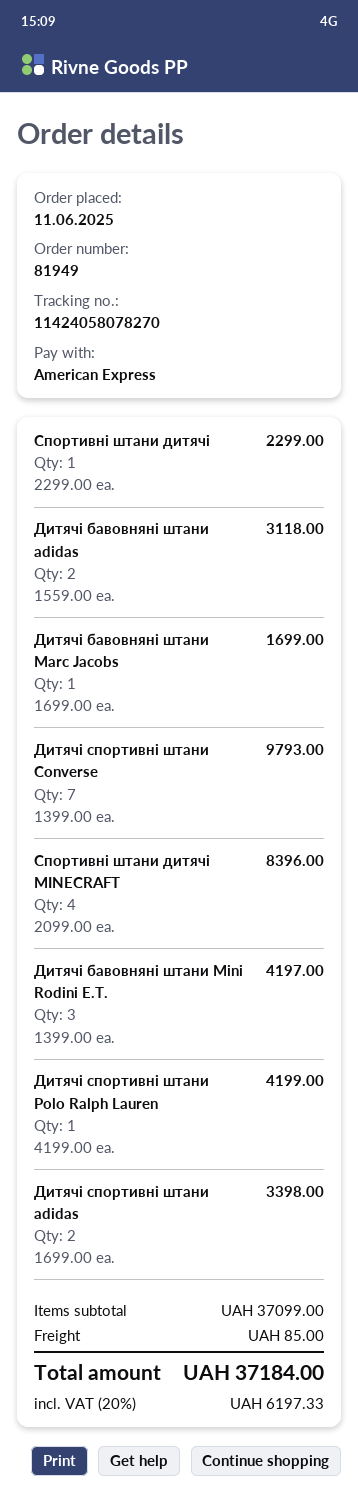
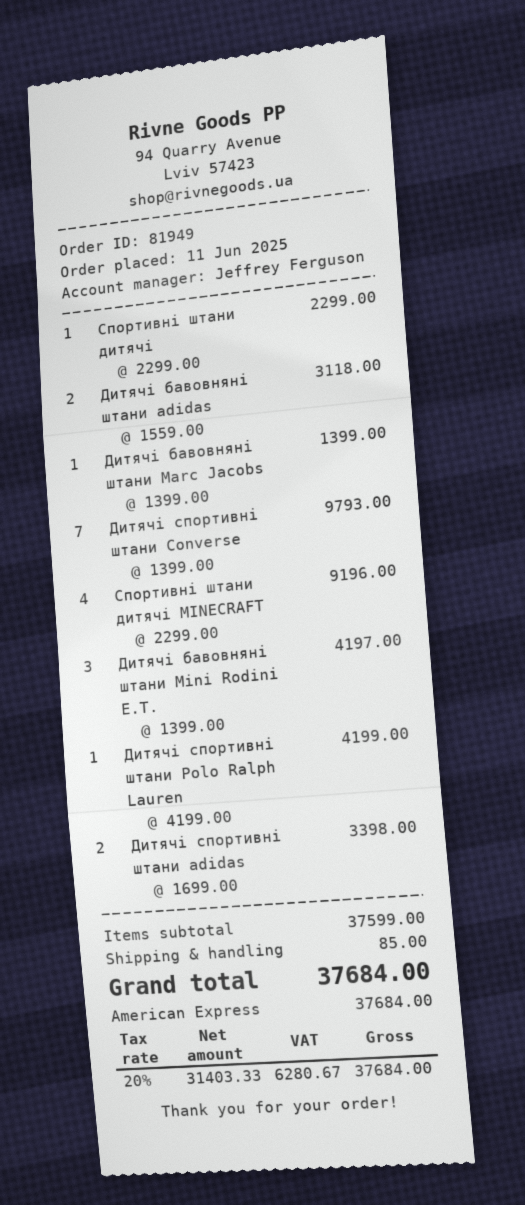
Дитячі бавовняні штани Marc Jacobs: 1 x 1699.00 = 1699.00 -> 1 x 1399.00 = 1399.00
Спортивні штани дитячі MINECRAFT: 4 x 2099.00 = 8396.00 -> 4 x 2299.00 = 9196.00
subtotal: 37099.00 -> 37599.00
tax: 20% = 6197.33 -> 20% = 6280.67
total: 37184.00 -> 37684.00

